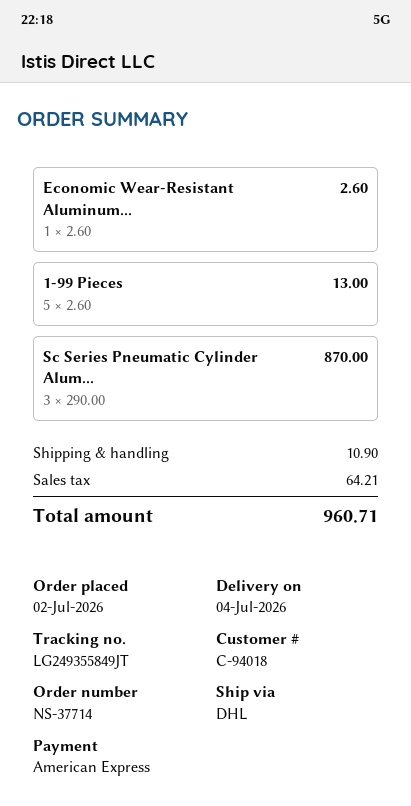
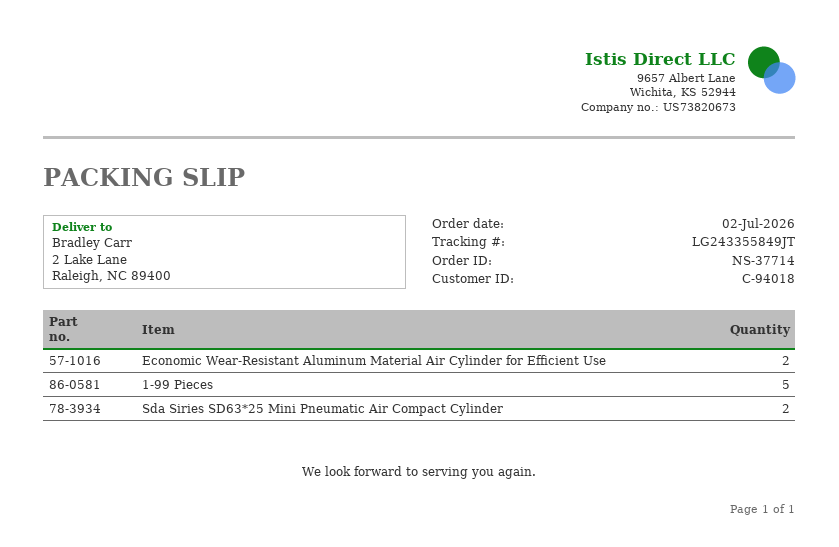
tracking number: LG249355849JT -> LG243355849JT
Economic Wear-Resistant Aluminum...: 1 -> 2
Sc Series Pneumatic Cylinder Alum...: 3 -> none
Sda Siries SD63*25 Mini Pneumatic Air Compact Cylinder: none -> 2

